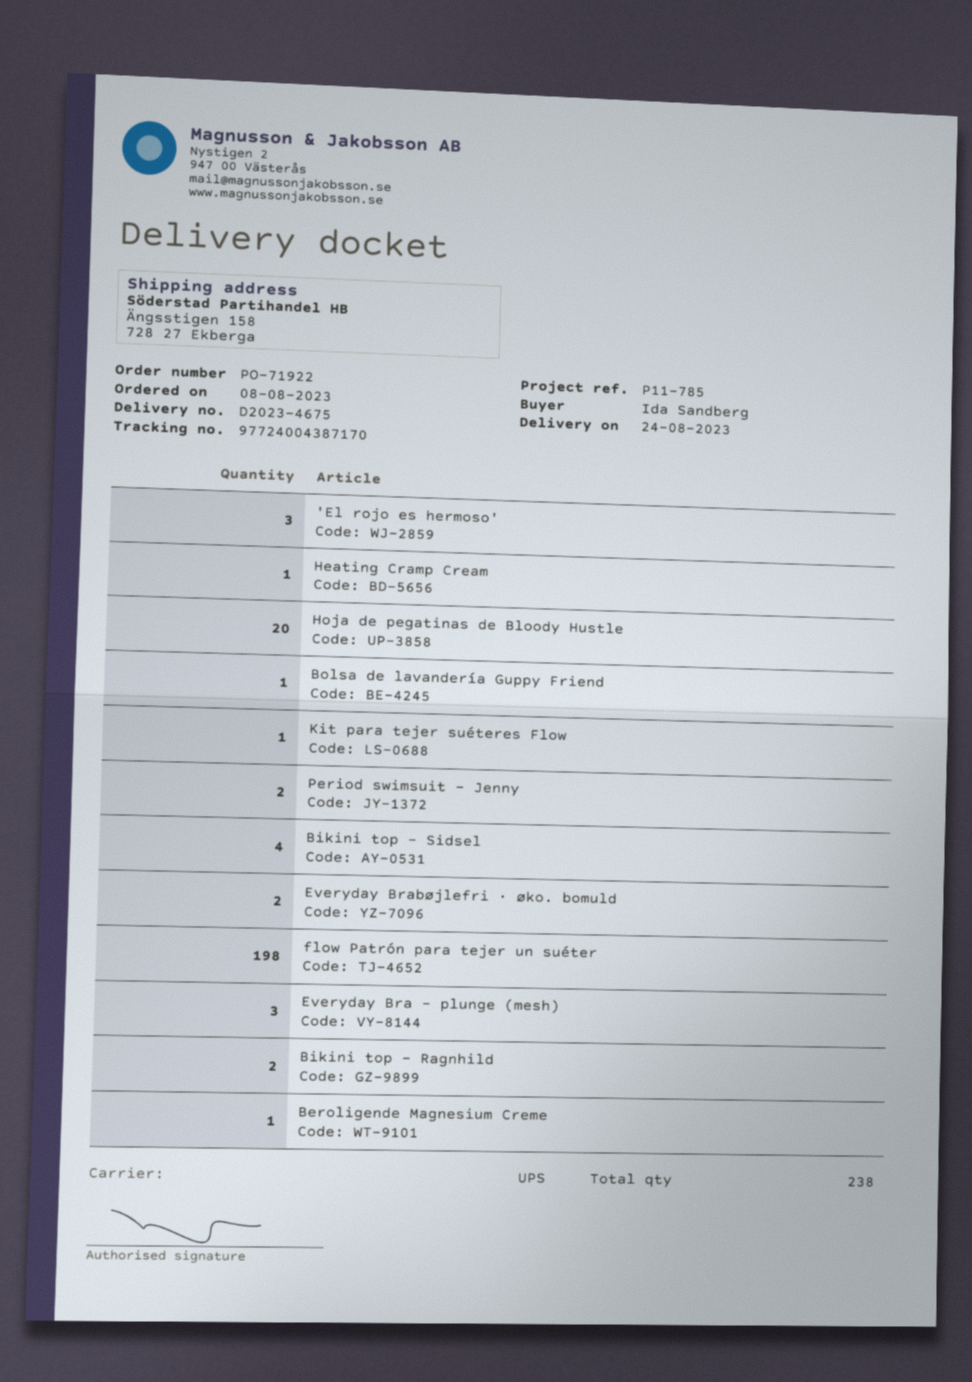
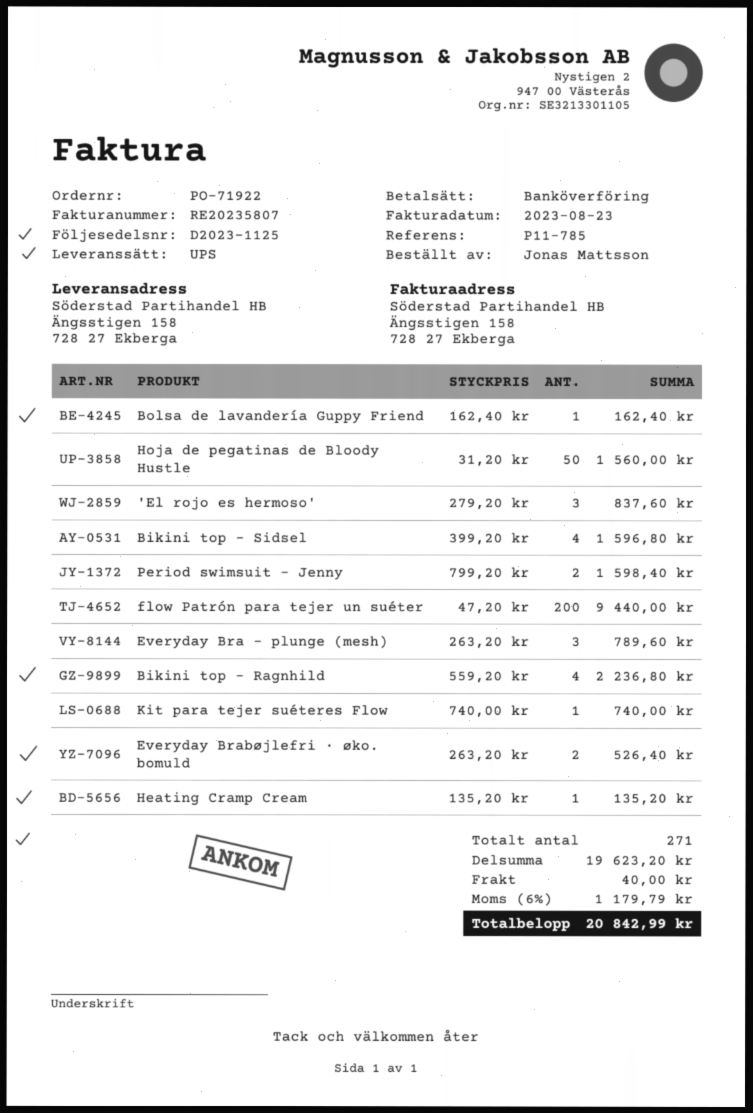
delivery note number: D2023-4675 -> D2023-1125
ordered by: Ida Sandberg -> Jonas Mattsson
Hoja de pegatinas de Bloody Hustle: 20 -> 50
flow Patrón para tejer un suéter: 198 -> 200
Bikini top - Ragnhild: 2 -> 4
Beroligende Magnesium Creme: 1 -> none
total quantity: 238 -> 271

